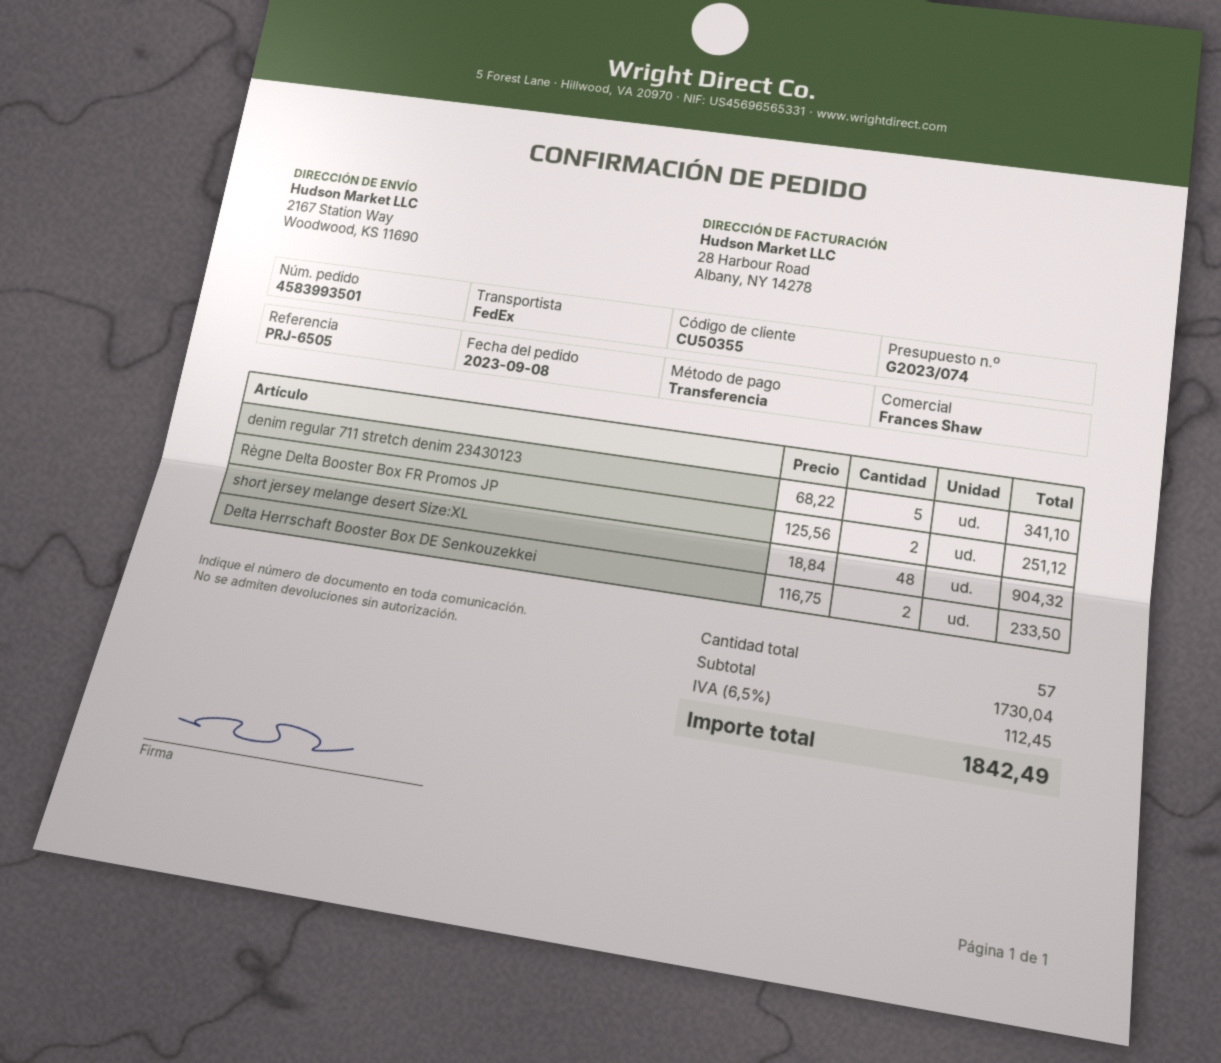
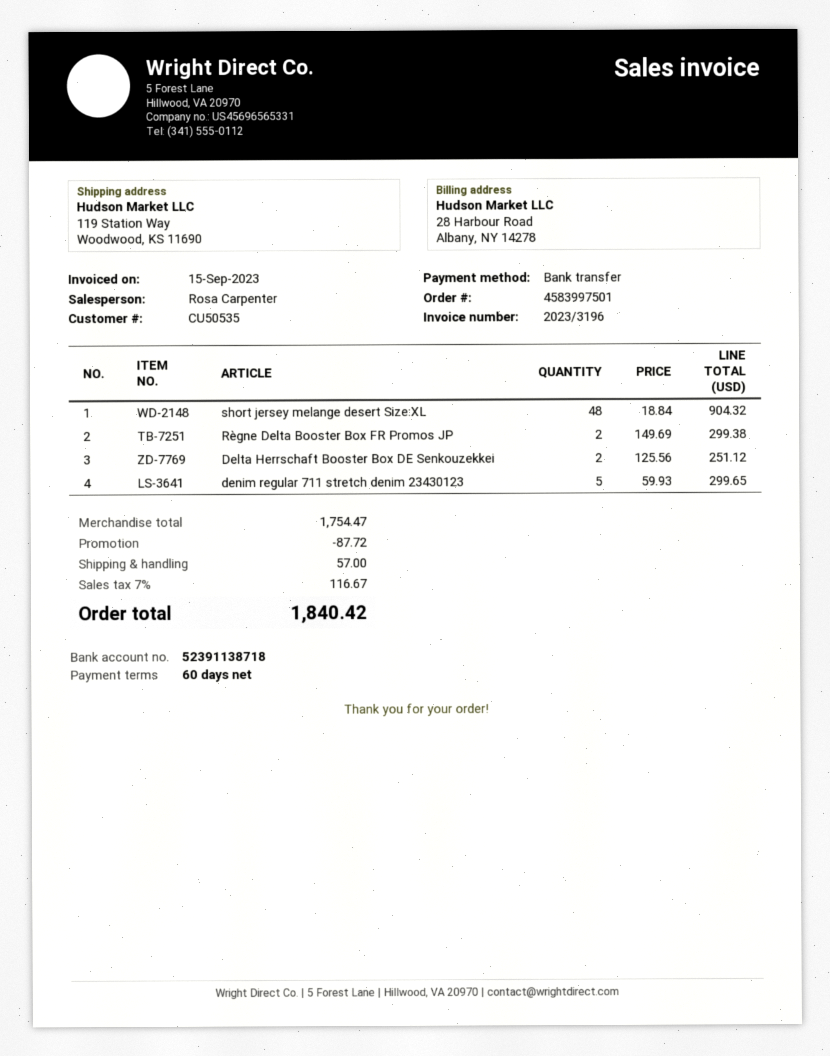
order number: 4583993501 -> 4583997501
customer number: CU50355 -> CU50535
sales rep: Frances Shaw -> Rosa Carpenter
ship to: 2167 Station Way, Woodwood, KS 11690 -> 119 Station Way, Woodwood, KS 11690
denim regular 711 stretch denim 23430123: 5 x 68.22 = 341.10 -> 5 x 59.93 = 299.65
Règne Delta Booster Box FR Promos JP: 2 x 125.56 = 251.12 -> 2 x 149.69 = 299.38
Delta Herrschaft Booster Box DE Senkouzekkei: 2 x 116.75 = 233.50 -> 2 x 125.56 = 251.12
subtotal: 1730.04 -> 1754.47
discount: none -> 87.72
shipping: none -> 57.00
tax: 6.5% = 112.45 -> 7% = 116.67
total: 1842.49 -> 1840.42

